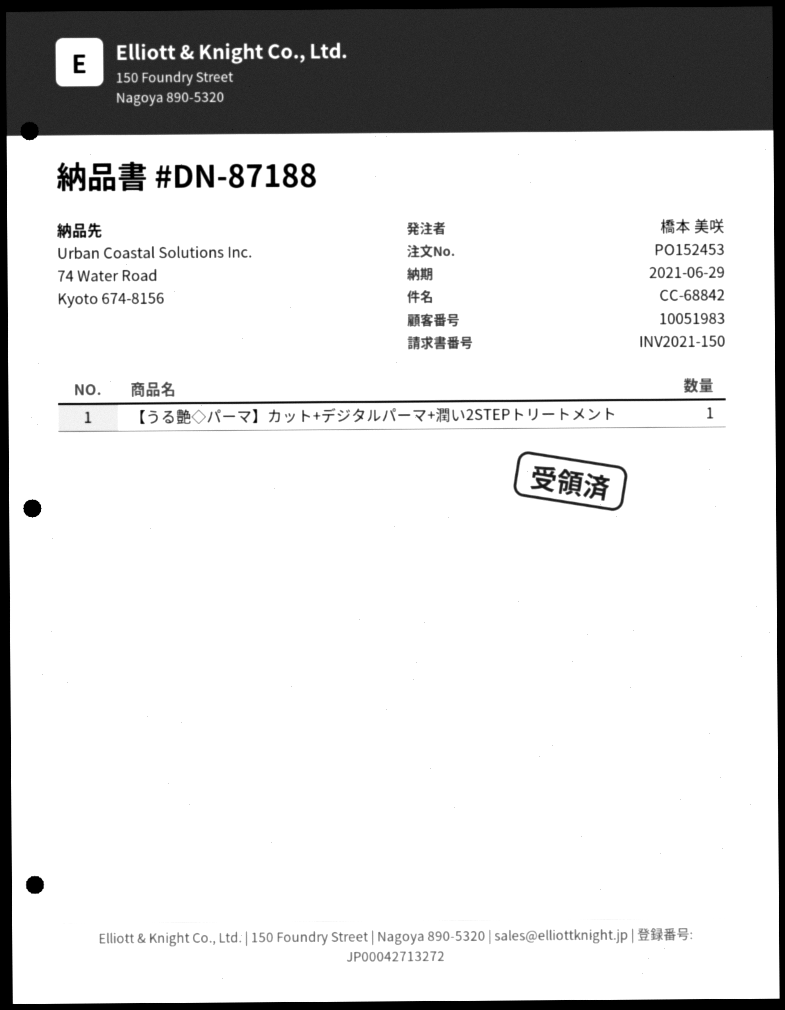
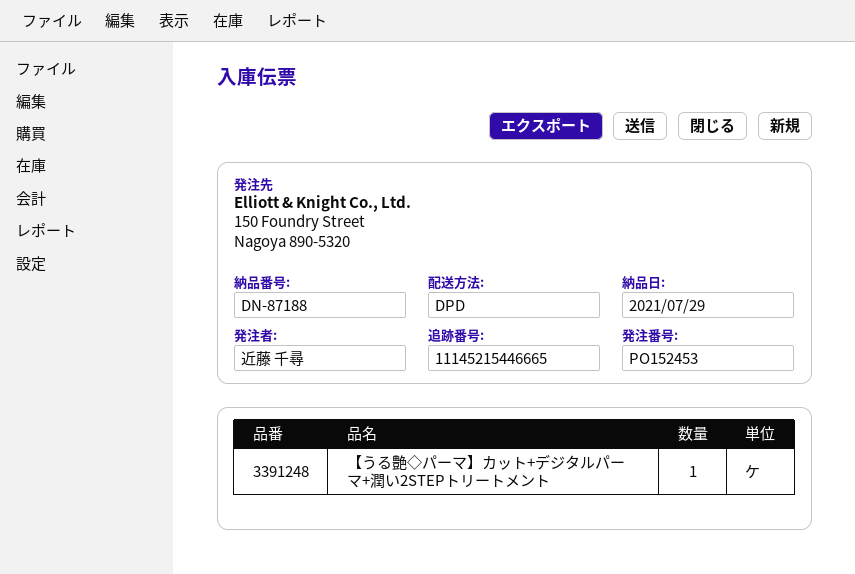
delivery date: 2021-06-29 -> 2021-07-29
ordered by: 橋本 美咲 -> 近藤 千尋

